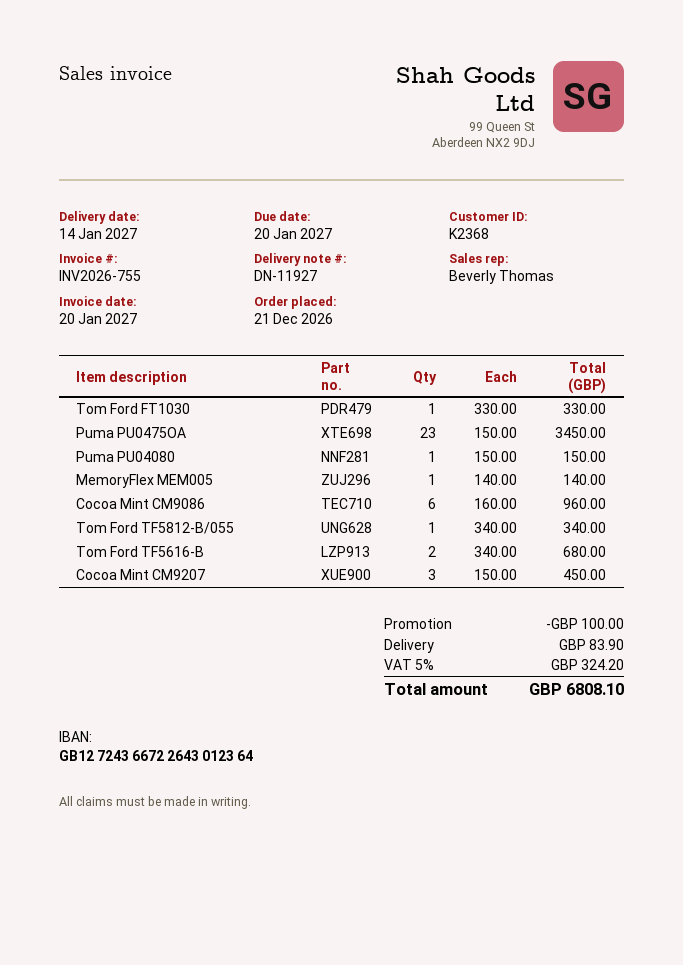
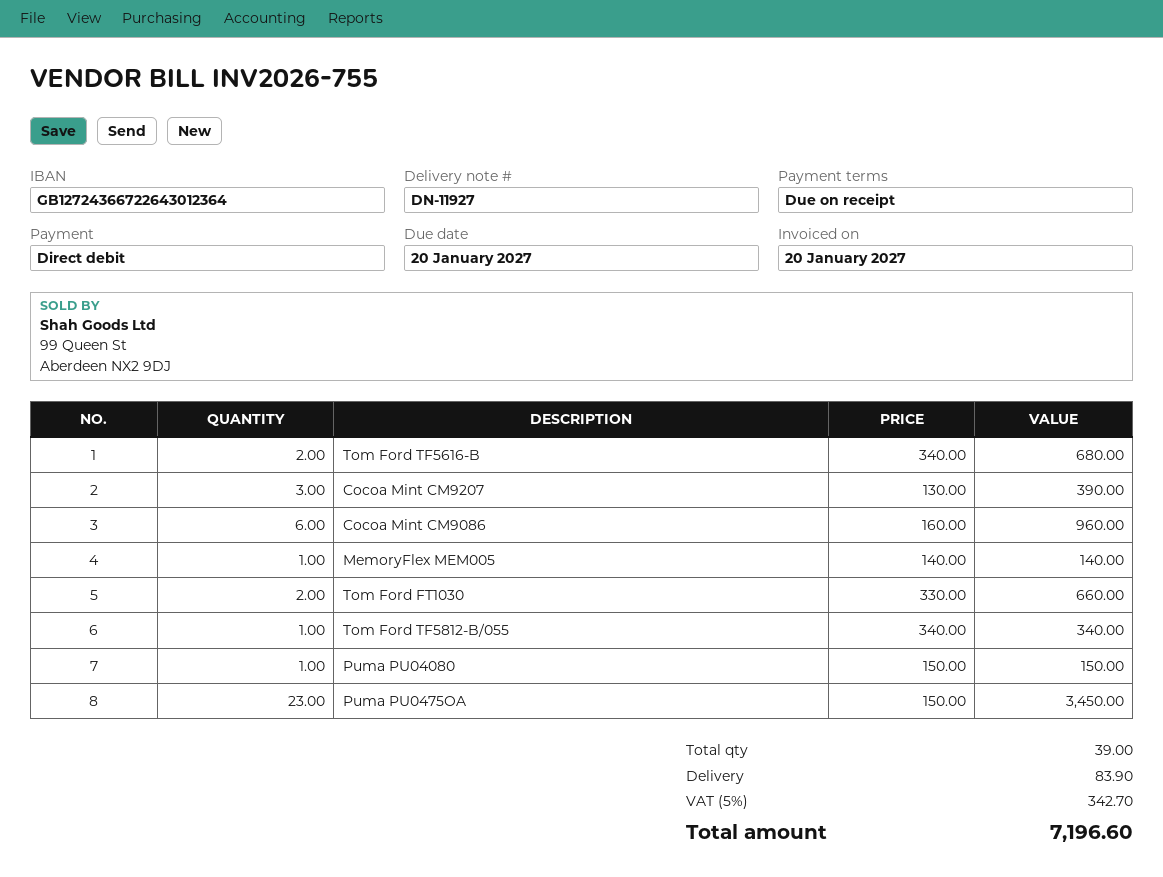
Tom Ford FT1030: 1 x 330.00 = 330.00 -> 2 x 330.00 = 660.00
Cocoa Mint CM9207: 3 x 150.00 = 450.00 -> 3 x 130.00 = 390.00
discount: 100.00 -> none
tax: 5% = 324.20 -> 5% = 342.70
total: 6808.10 -> 7196.60

